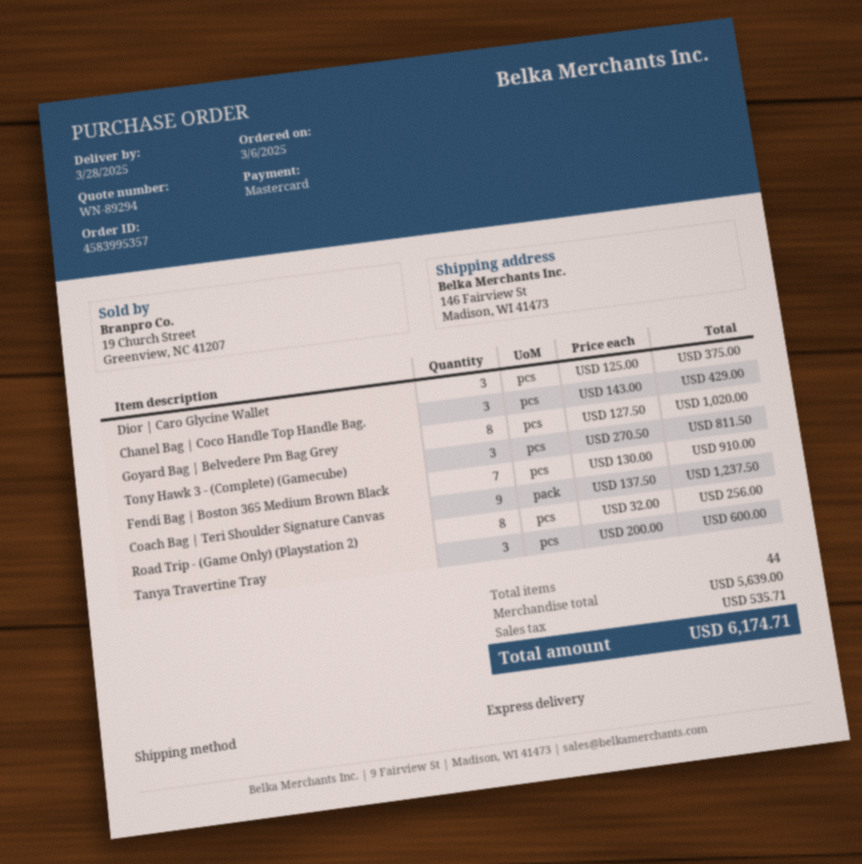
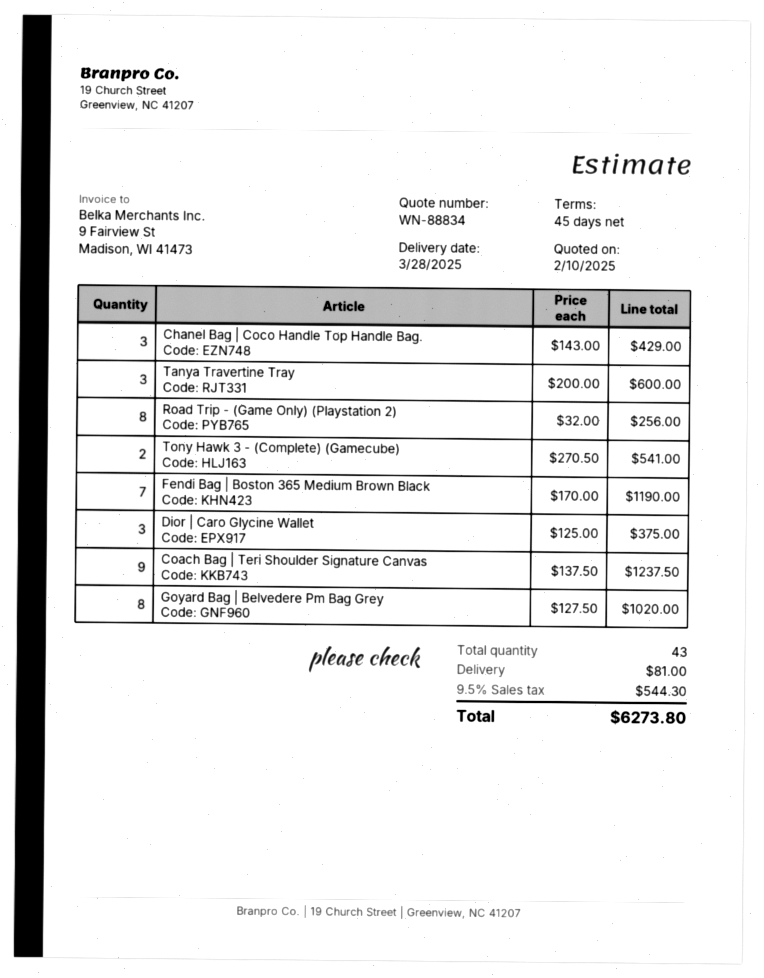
quote number: WN-89294 -> WN-88834
Tony Hawk 3 - (Complete) (Gamecube): 3 x 270.50 = 811.50 -> 2 x 270.50 = 541.00
Fendi Bag | Boston 365 Medium Brown Black: 7 x 130.00 = 910.00 -> 7 x 170.00 = 1190.00
total quantity: 44 -> 43
shipping: none -> 81.00
tax: 535.71 -> 544.30
total: 6174.71 -> 6273.80

